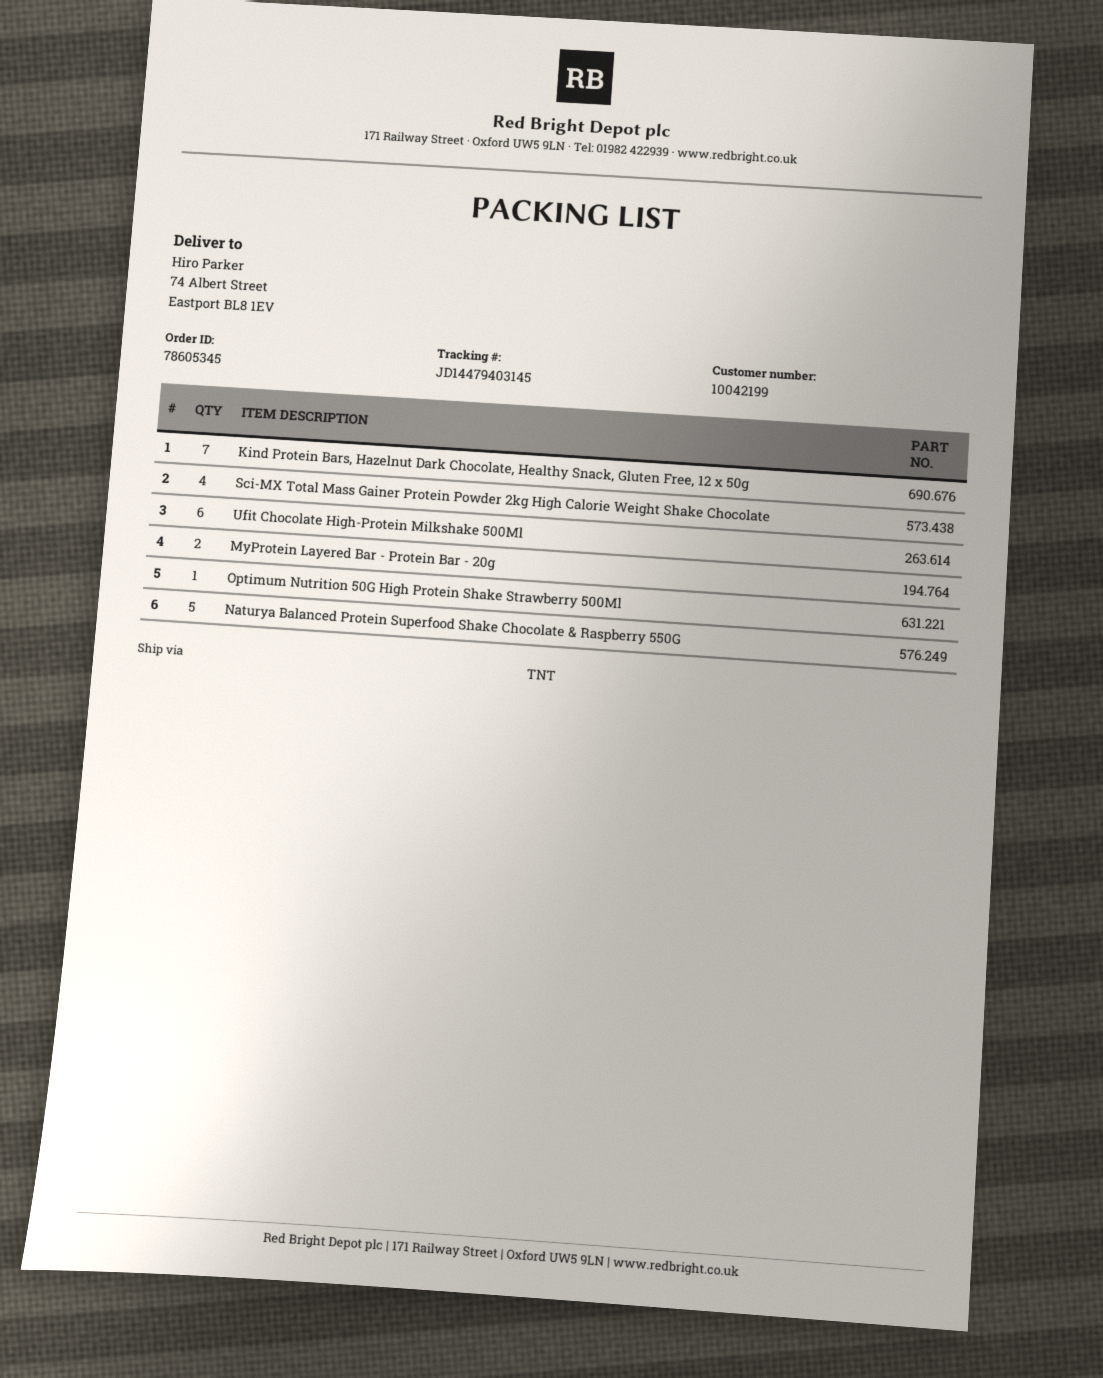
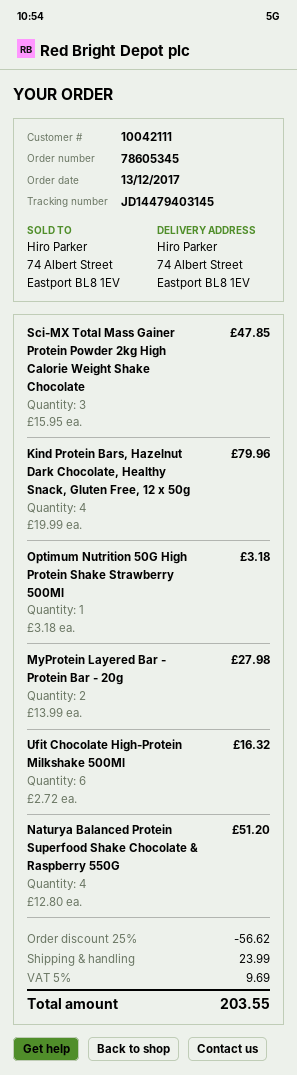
customer number: 10042199 -> 10042111
Kind Protein Bars, Hazelnut Dark Chocolate, Healthy Snack, Gluten Free, 12 x 50g: 7 -> 4
Sci-MX Total Mass Gainer Protein Powder 2kg High Calorie Weight Shake Chocolate: 4 -> 3
Naturya Balanced Protein Superfood Shake Chocolate & Raspberry 550G: 5 -> 4

